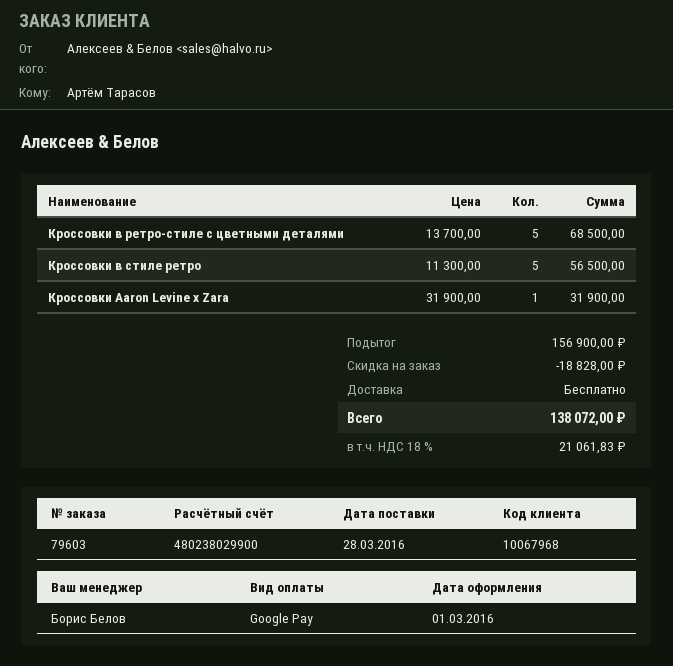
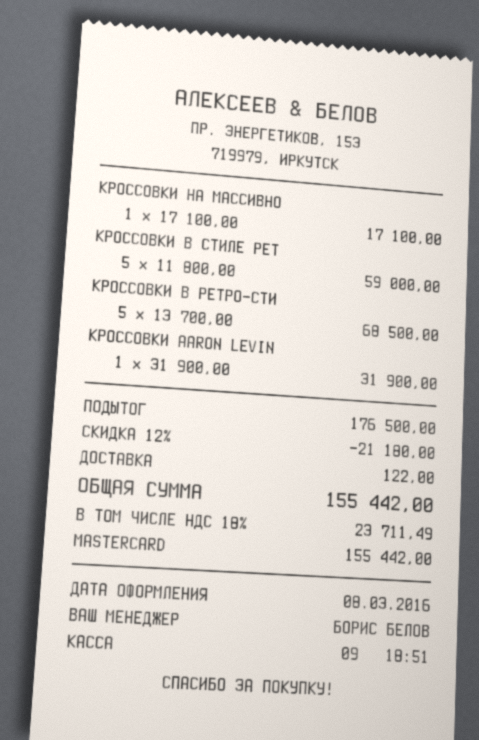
order date: 2016-03-01 -> 2016-03-08
payment method: Google Pay -> Mastercard
Кроссовки в стиле ретро: 5 x 11300.00 = 56500.00 -> 5 x 11800.00 = 59000.00
КРОССОВКИ НА МАССИВНО: none -> 1 x 17100.00 = 17100.00
subtotal: 156900.00 -> 176500.00
discount: 18828.00 -> 21180.00
shipping: 0.00 -> 122.00
tax: 18% = 21061.83 -> 18% = 23711.49
total: 138072.00 -> 155442.00

